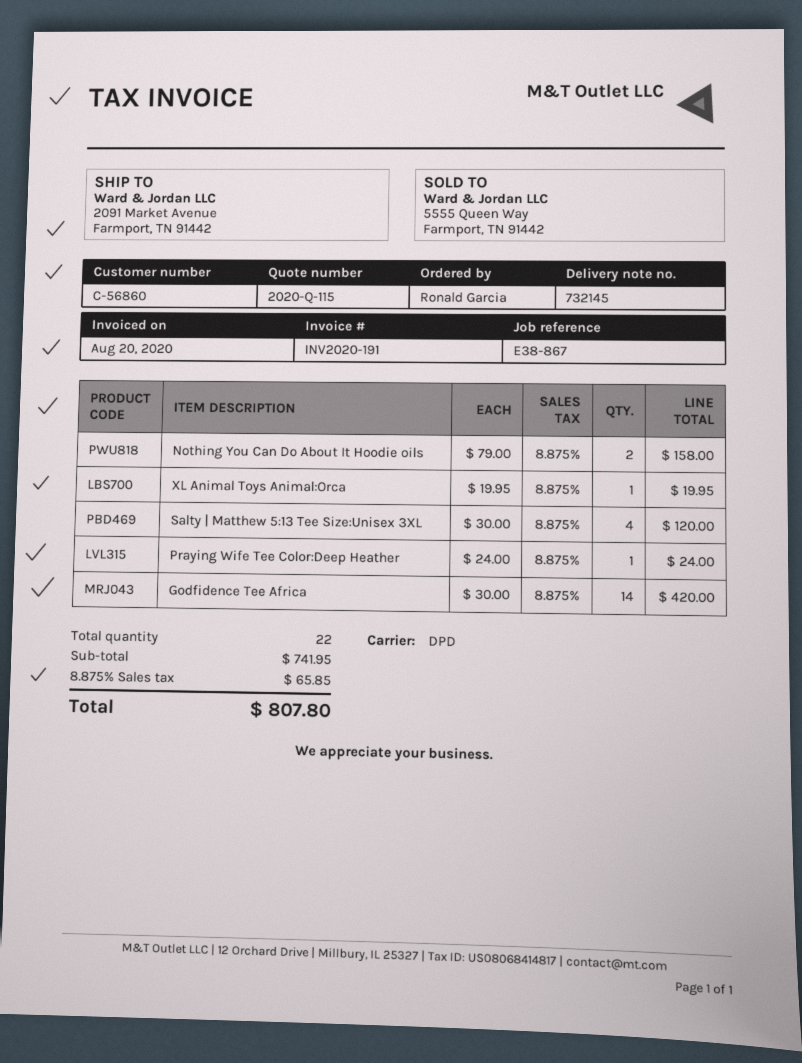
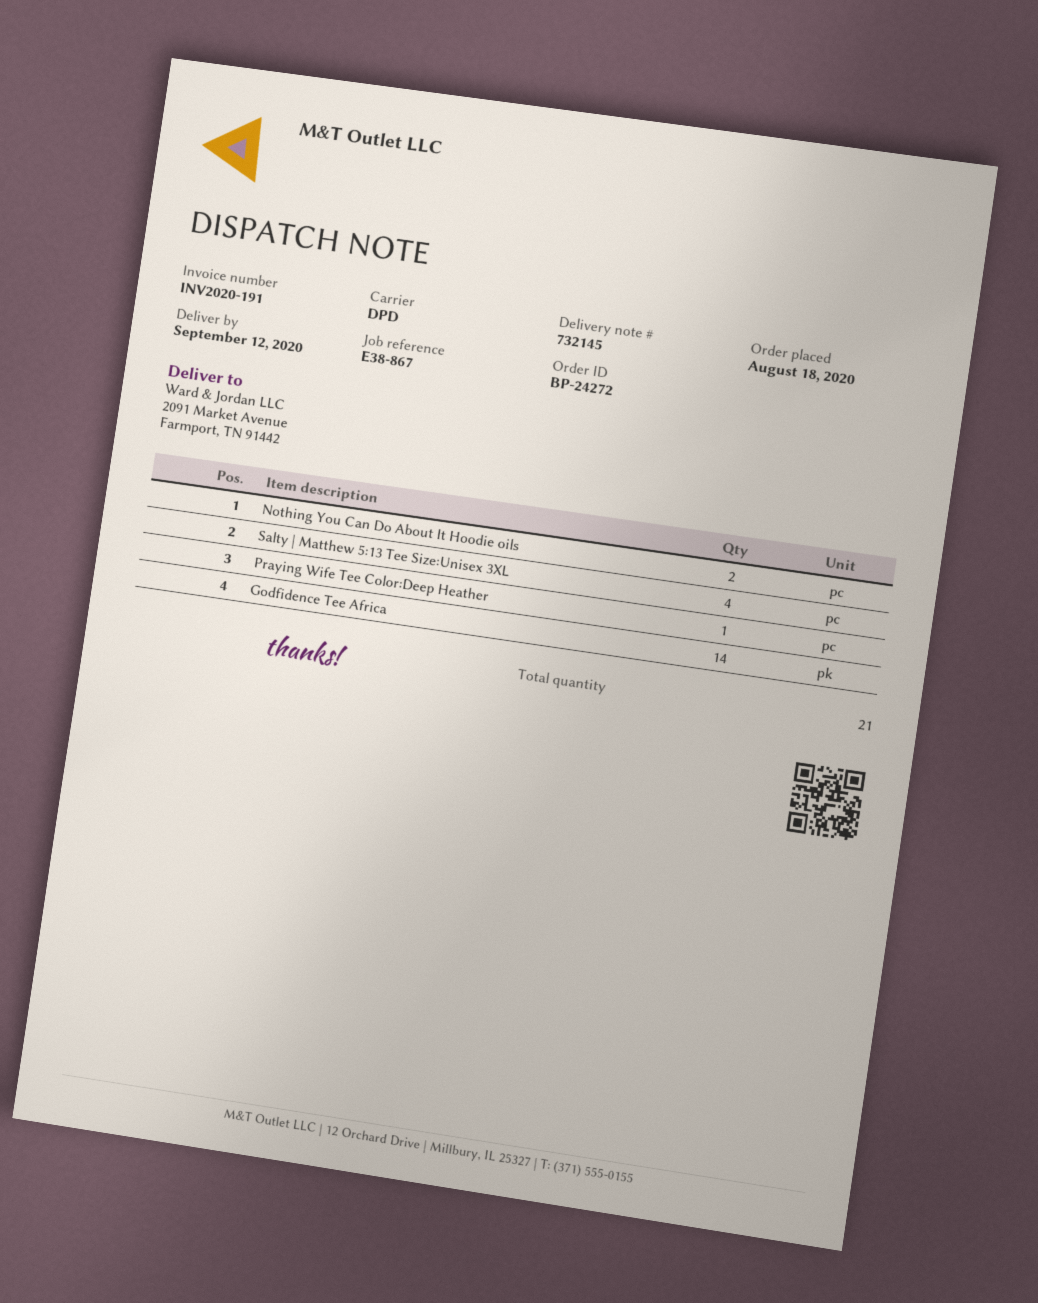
XL Animal Toys Animal:Orca: 1 -> none
total quantity: 22 -> 21

